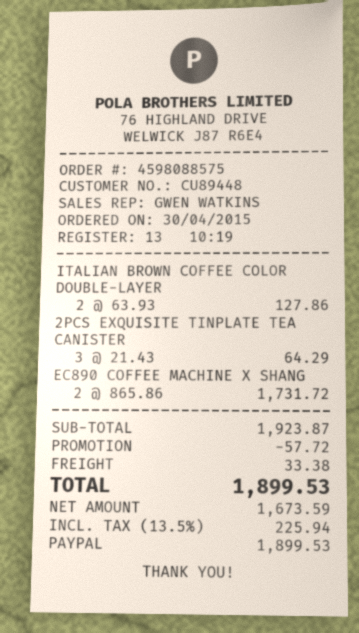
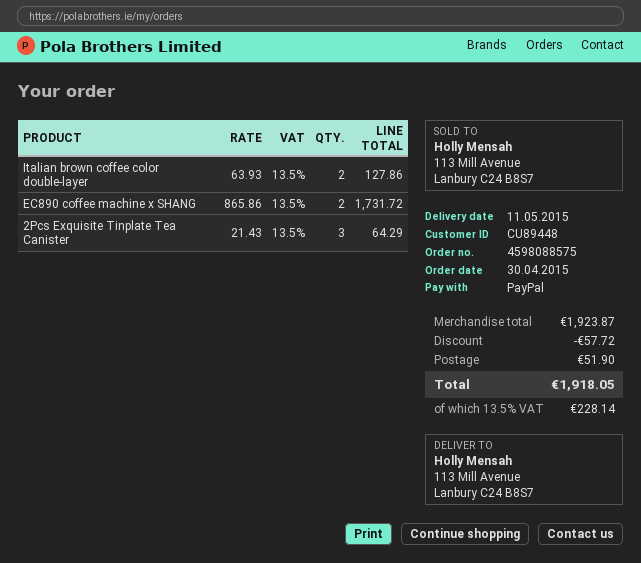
shipping: 33.38 -> 51.90
tax: 13.5% = 225.94 -> 13.5% = 228.14
total: 1899.53 -> 1918.05

